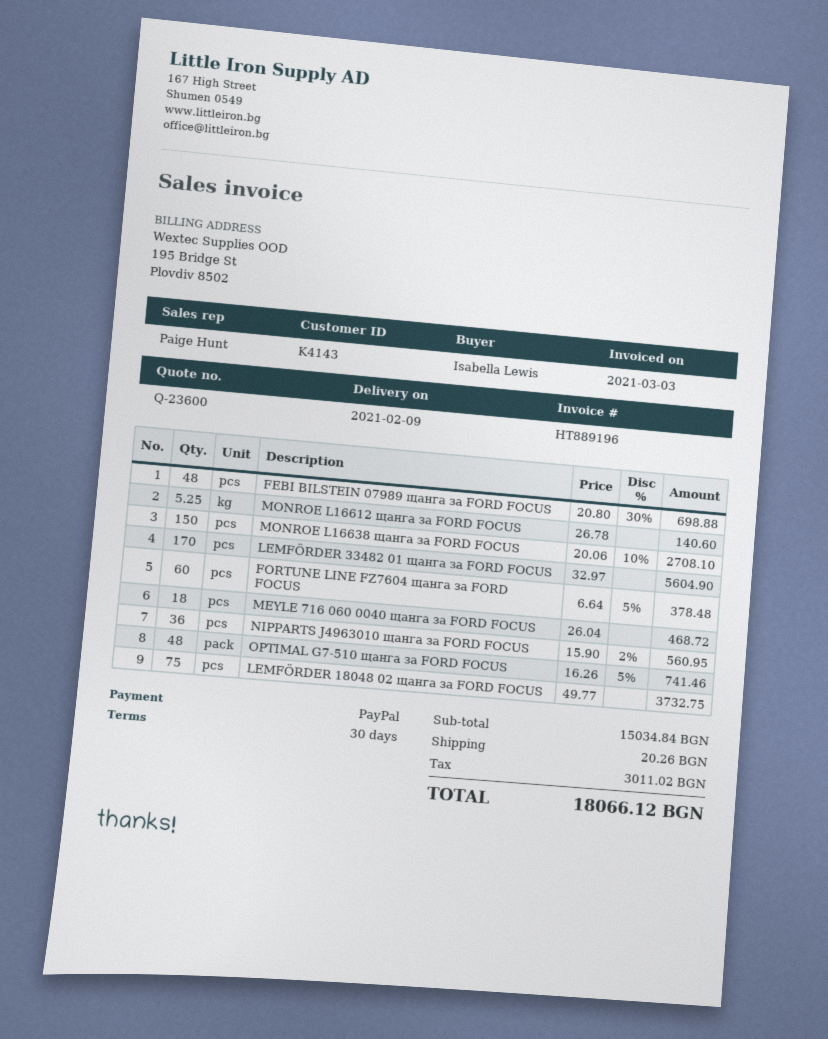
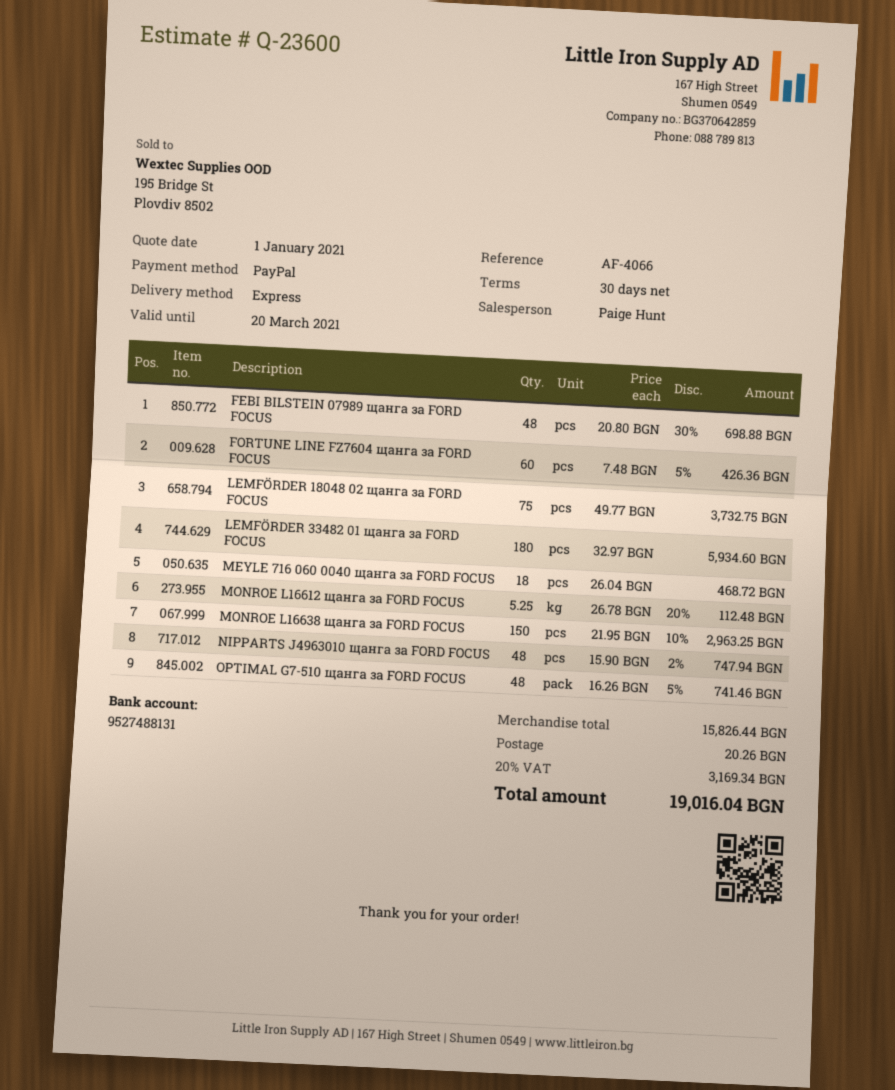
MONROE L16612 щанга за FORD FOCUS: 5.25 x 26.78 = 140.60 -> 5.25 x 26.78 - 20% = 112.48
MONROE L16638 щанга за FORD FOCUS: 150 x 20.06 - 10% = 2708.10 -> 150 x 21.95 - 10% = 2963.25
LEMFÖRDER 33482 01 щанга за FORD FOCUS: 170 x 32.97 = 5604.90 -> 180 x 32.97 = 5934.60
FORTUNE LINE FZ7604 щанга за FORD FOCUS: 60 x 6.64 - 5% = 378.48 -> 60 x 7.48 - 5% = 426.36
NIPPARTS J4963010 щанга за FORD FOCUS: 36 x 15.90 - 2% = 560.95 -> 48 x 15.90 - 2% = 747.94
subtotal: 15034.84 -> 15826.44
tax: 3011.02 -> 3169.34
total: 18066.12 -> 19016.04

